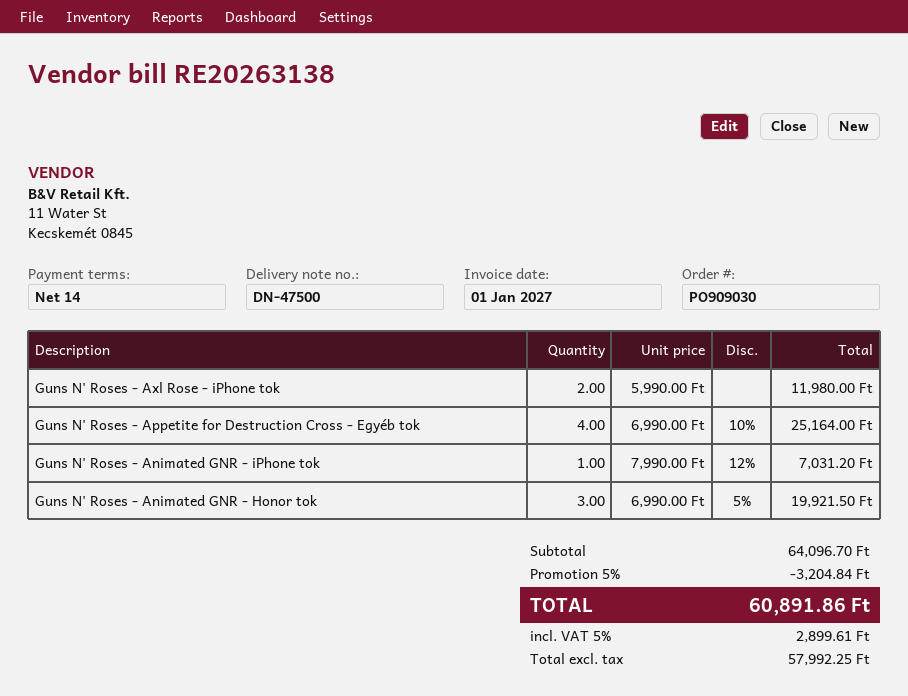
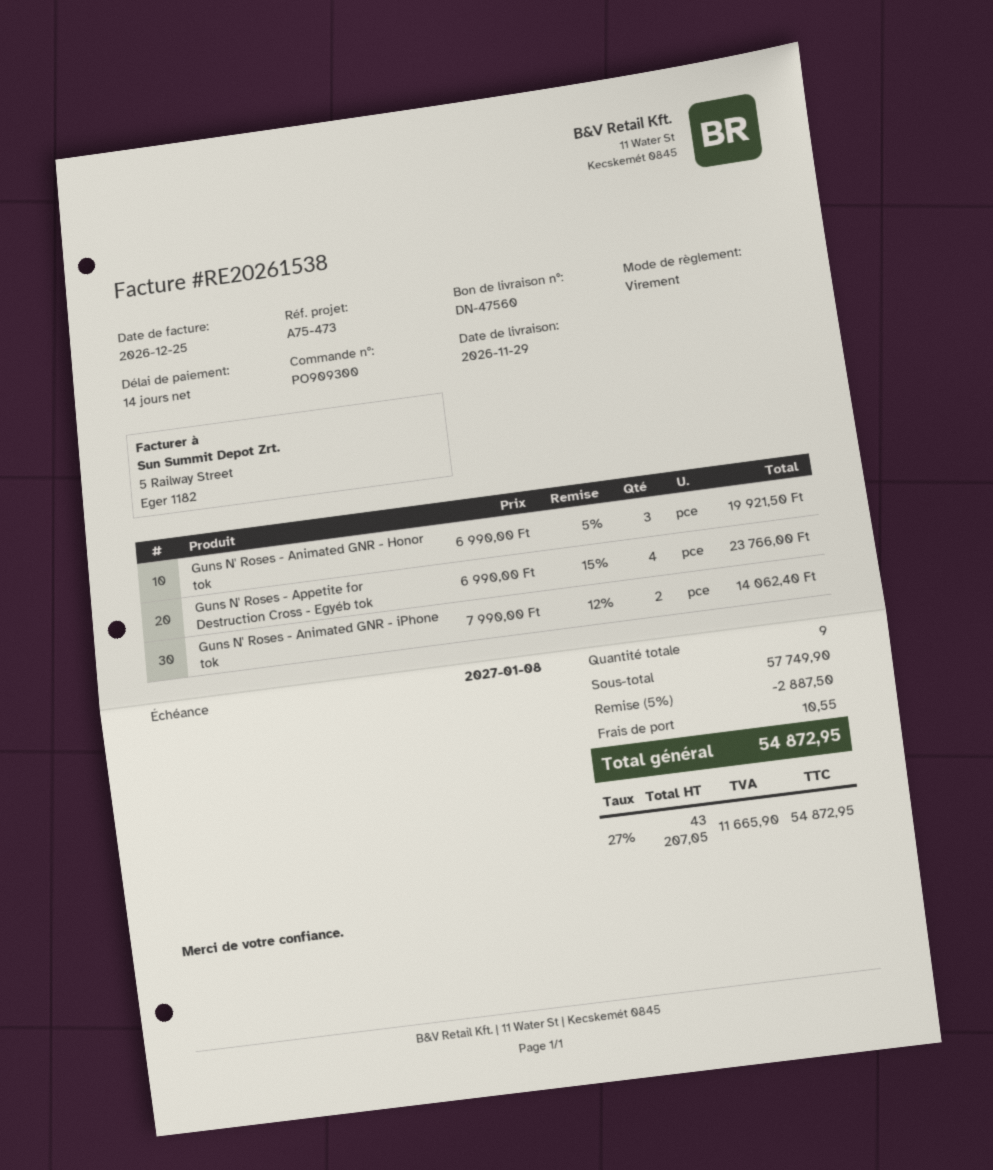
order number: PO909030 -> PO909300
delivery note number: DN-47500 -> DN-47560
invoice number: RE20263138 -> RE20261538
invoice date: 2027-01-01 -> 2026-12-25
Guns N' Roses - Axl Rose - iPhone tok: 2 x 5990.00 = 11980.00 -> none
Guns N' Roses - Appetite for Destruction Cross - Egyéb tok: 4 x 6990.00 - 10% = 25164.00 -> 4 x 6990.00 - 15% = 23766.00
Guns N' Roses - Animated GNR - iPhone tok: 1 x 7990.00 - 12% = 7031.20 -> 2 x 7990.00 - 12% = 14062.40
subtotal: 64096.70 -> 57749.90
discount: 5% = 3204.84 -> 5% = 2887.50
shipping: none -> 10.55
net: 57992.25 -> 43207.05
tax: 5% = 2899.61 -> 27% = 11665.90
total: 60891.86 -> 54872.95

